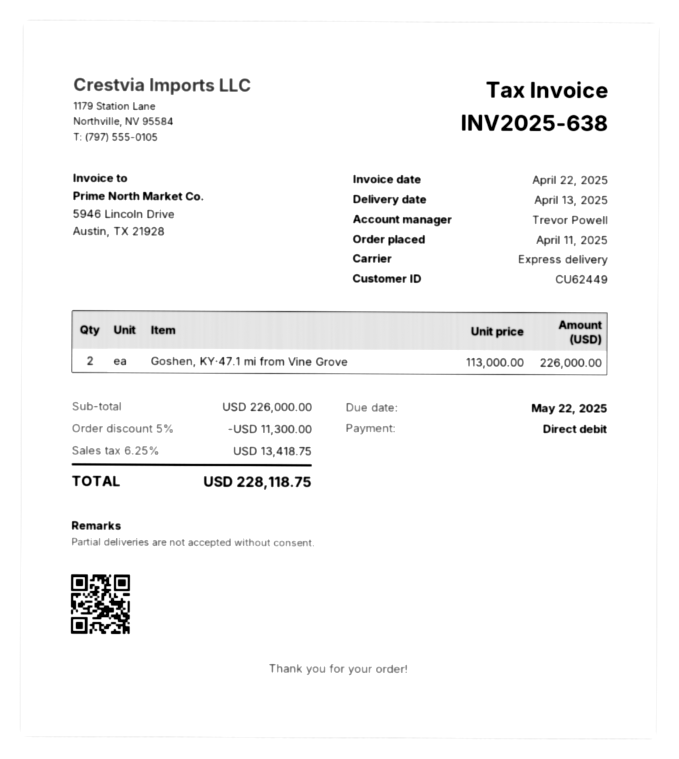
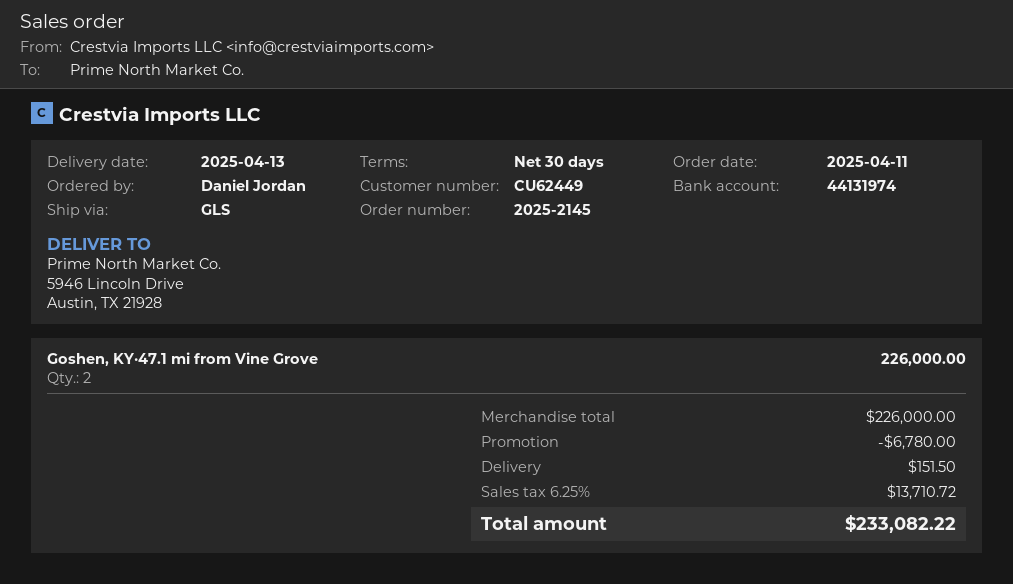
shipping method: express -> GLS
discount: 11300.00 -> 6780.00
shipping: none -> 151.50
tax: 6.25% = 13418.75 -> 6.25% = 13710.72
total: 228118.75 -> 233082.22

